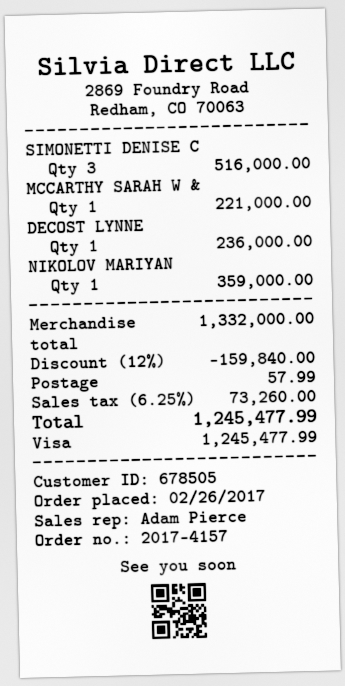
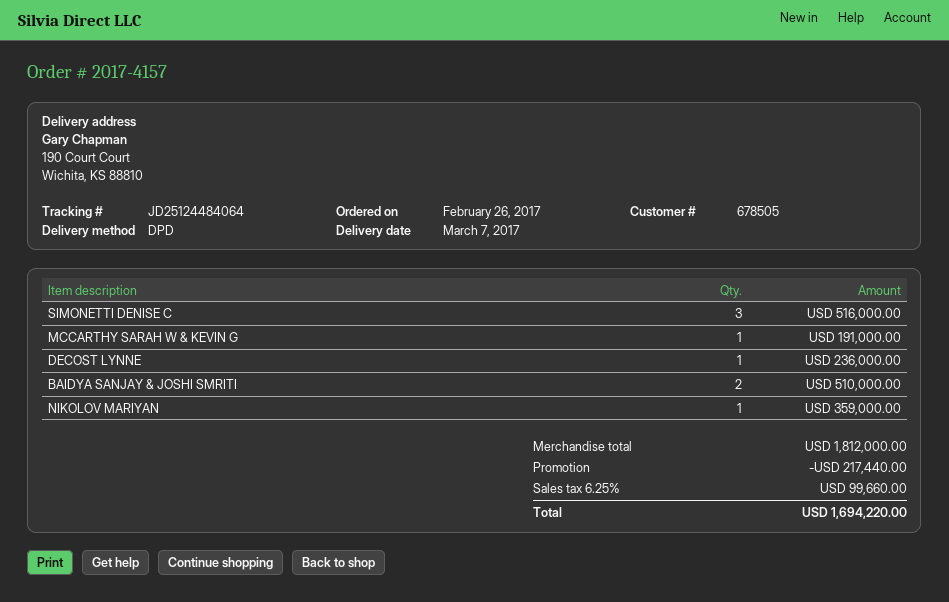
MCCARTHY SARAH W &: 1 for 221000.00 -> 1 for 191000.00
BAIDYA SANJAY & JOSHI SMRITI: none -> 2 for 510000.00
subtotal: 1332000.00 -> 1812000.00
discount: 159840.00 -> 217440.00
shipping: 57.99 -> none
tax: 6.25% = 73260.00 -> 6.25% = 99660.00
total: 1245477.99 -> 1694220.00

